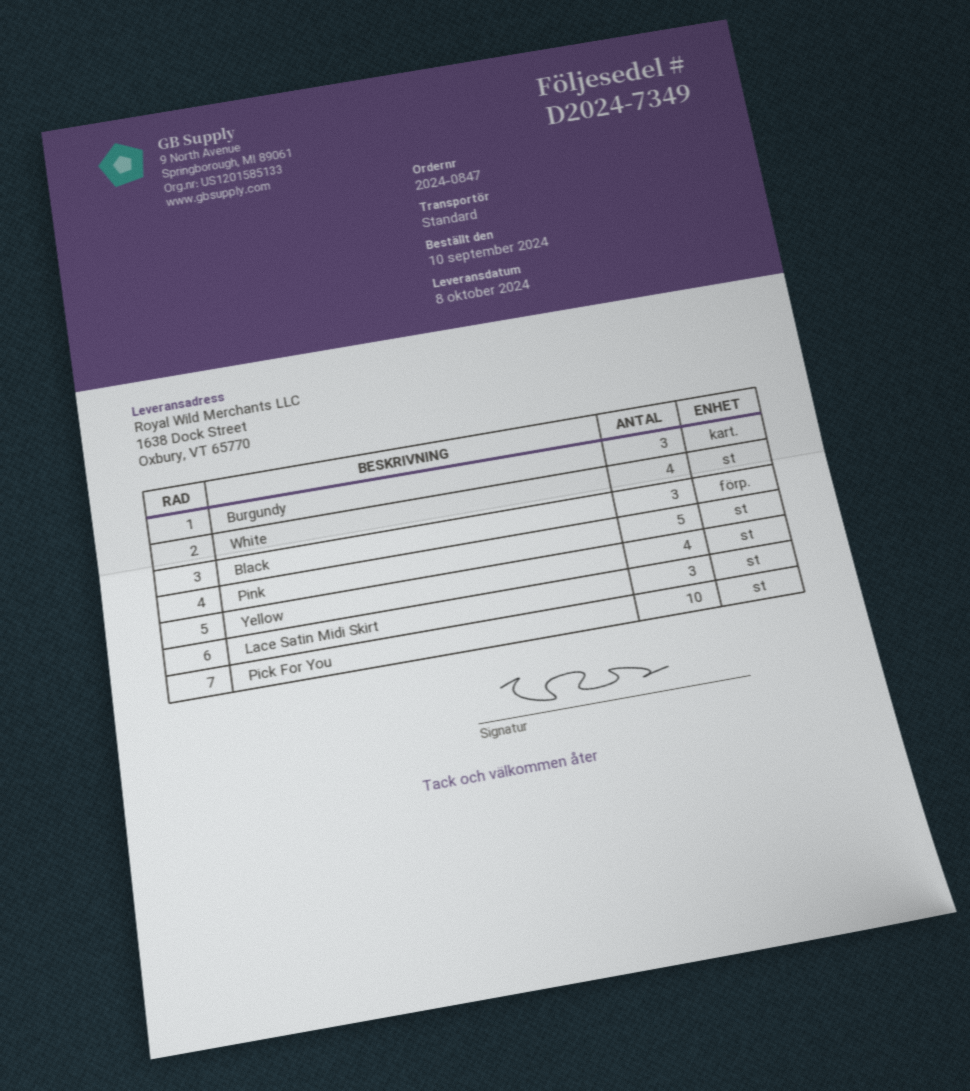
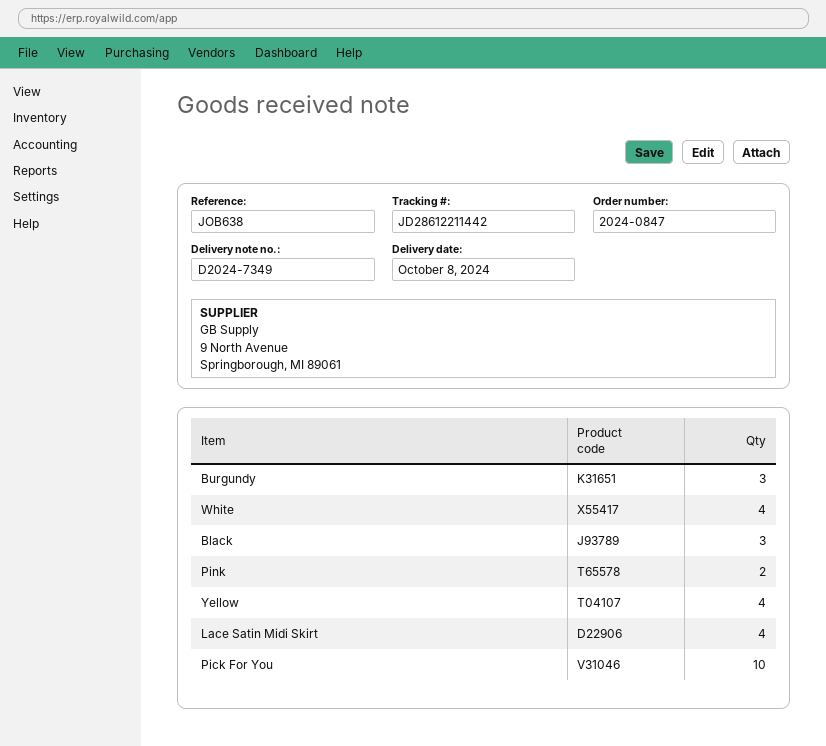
Pink: 5 -> 2
Lace Satin Midi Skirt: 3 -> 4

